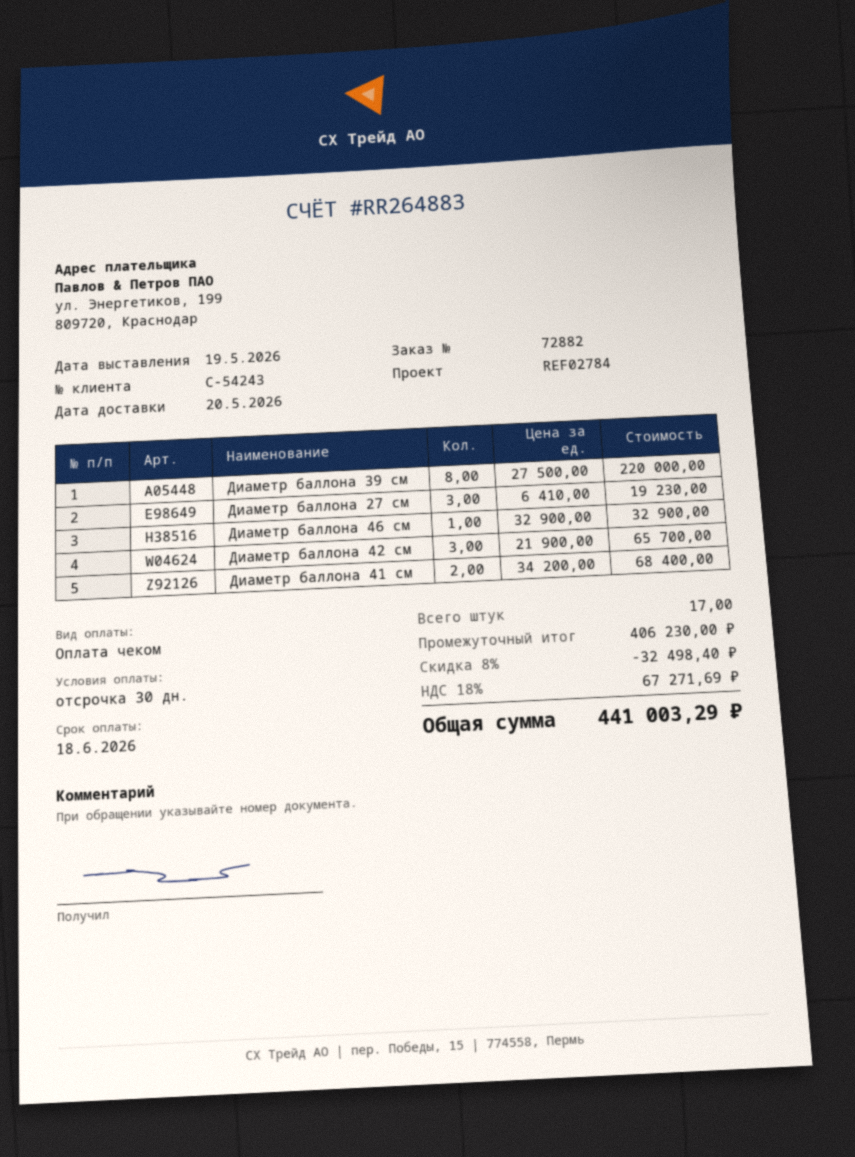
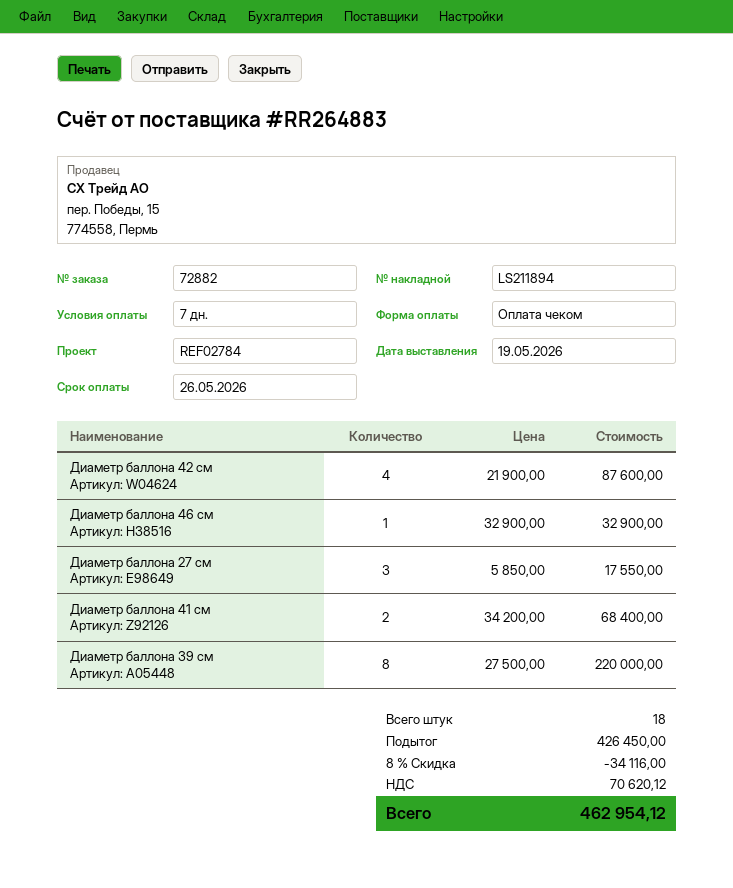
payment terms: 30 days -> 7 days
due date: 2026-06-18 -> 2026-05-26
Диаметр баллона 27 см: 3 x 6410.00 = 19230.00 -> 3 x 5850.00 = 17550.00
Диаметр баллона 42 см: 3 x 21900.00 = 65700.00 -> 4 x 21900.00 = 87600.00
total quantity: 17 -> 18
subtotal: 406230.00 -> 426450.00
discount: 8% = 32498.40 -> 8% = 34116.00
tax: 67271.69 -> 70620.12
total: 441003.29 -> 462954.12

